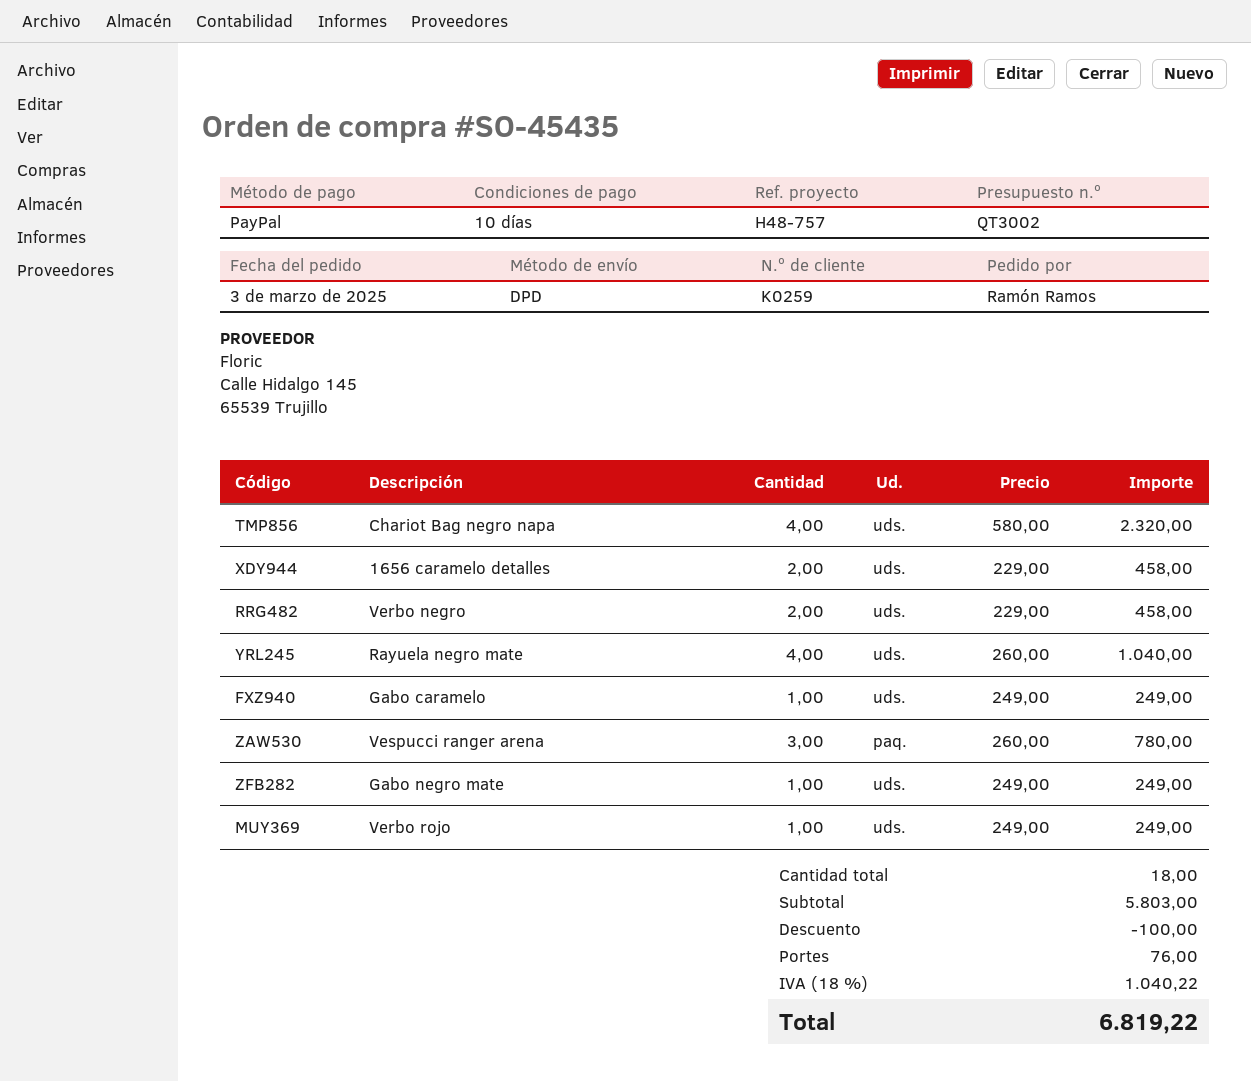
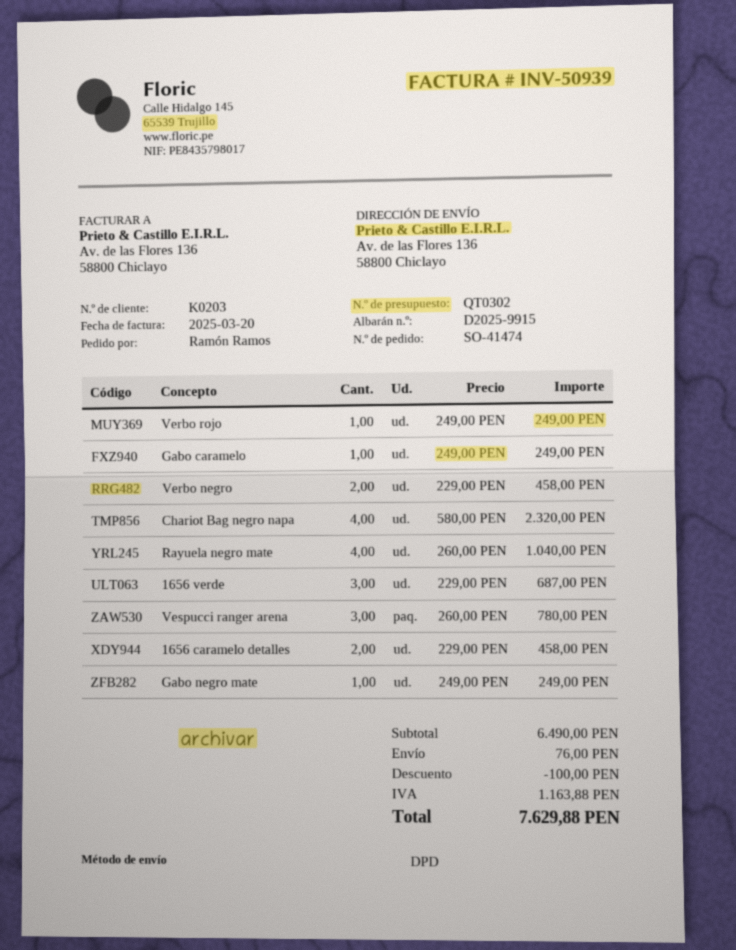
quote number: QT3002 -> QT0302
order number: SO-45435 -> SO-41474
customer number: K0259 -> K0203
1656 verde: none -> 3 x 229.00 = 687.00
subtotal: 5803.00 -> 6490.00
tax: 1040.22 -> 1163.88
total: 6819.22 -> 7629.88

